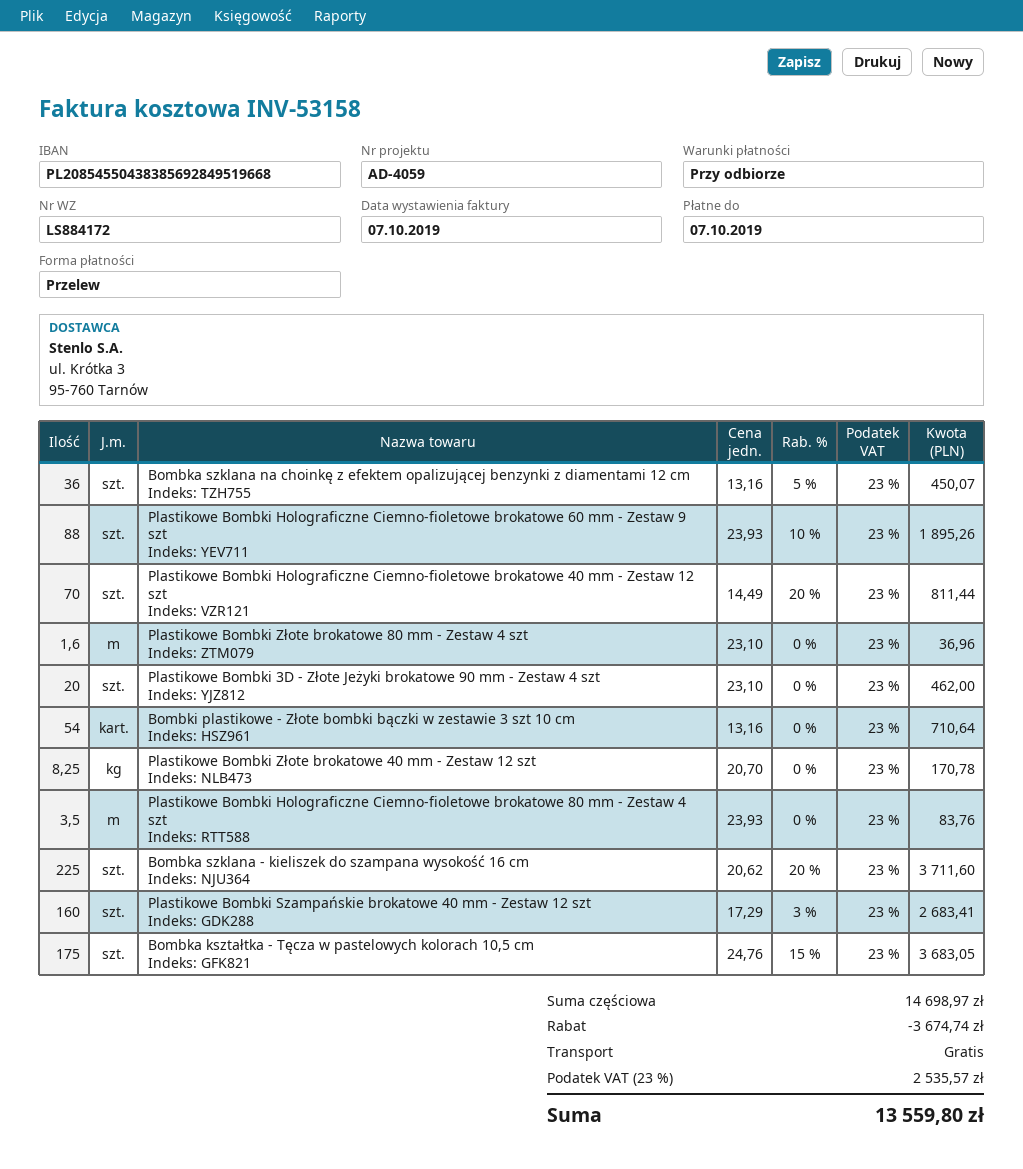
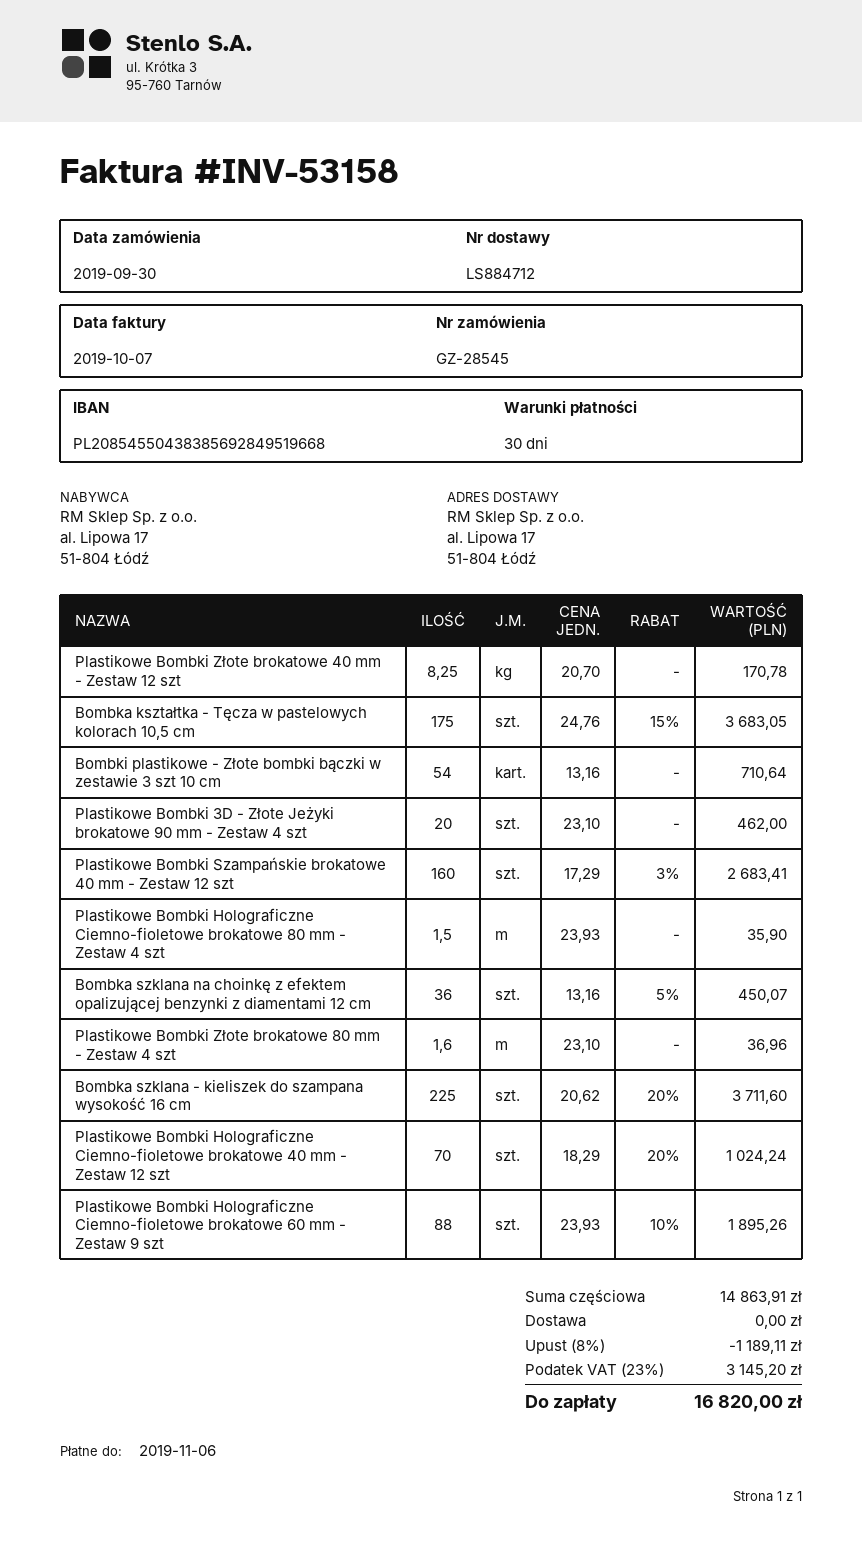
delivery note number: LS884172 -> LS884712
payment terms: on receipt -> 30 days
due date: 2019-10-07 -> 2019-11-06
Plastikowe Bombki Holograficzne Ciemno-fioletowe brokatowe 40 mm - Zestaw 12 szt: 70 x 14.49 - 20% = 811.44 -> 70 x 18.29 - 20% = 1024.24
Plastikowe Bombki Holograficzne Ciemno-fioletowe brokatowe 80 mm - Zestaw 4 szt: 3.5 x 23.93 = 83.76 -> 1.5 x 23.93 = 35.90
subtotal: 14698.97 -> 14863.91
discount: 3674.74 -> 1189.11
tax: 23% = 2535.57 -> 23% = 3145.20
total: 13559.80 -> 16820.00

